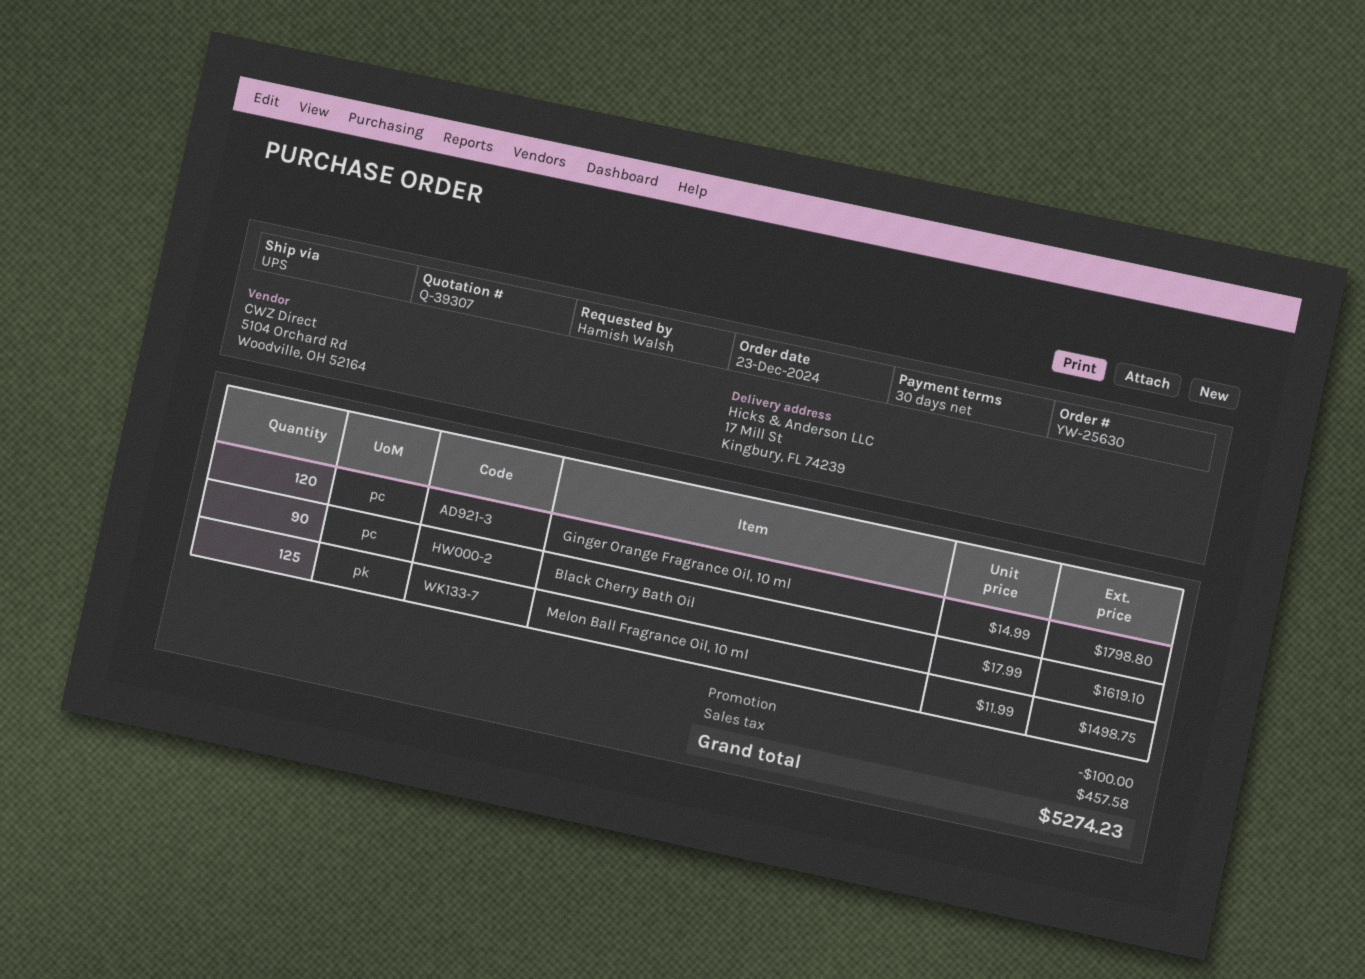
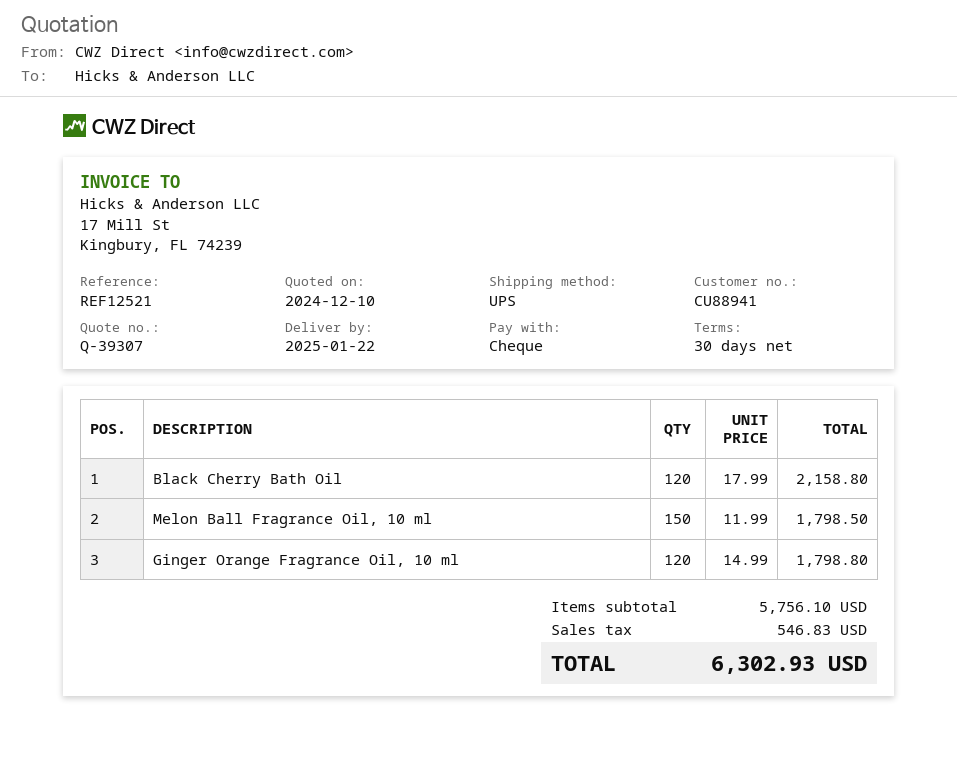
Black Cherry Bath Oil: 90 x 17.99 = 1619.10 -> 120 x 17.99 = 2158.80
Melon Ball Fragrance Oil, 10 ml: 125 x 11.99 = 1498.75 -> 150 x 11.99 = 1798.50
discount: 100.00 -> none
tax: 457.58 -> 546.83
total: 5274.23 -> 6302.93

